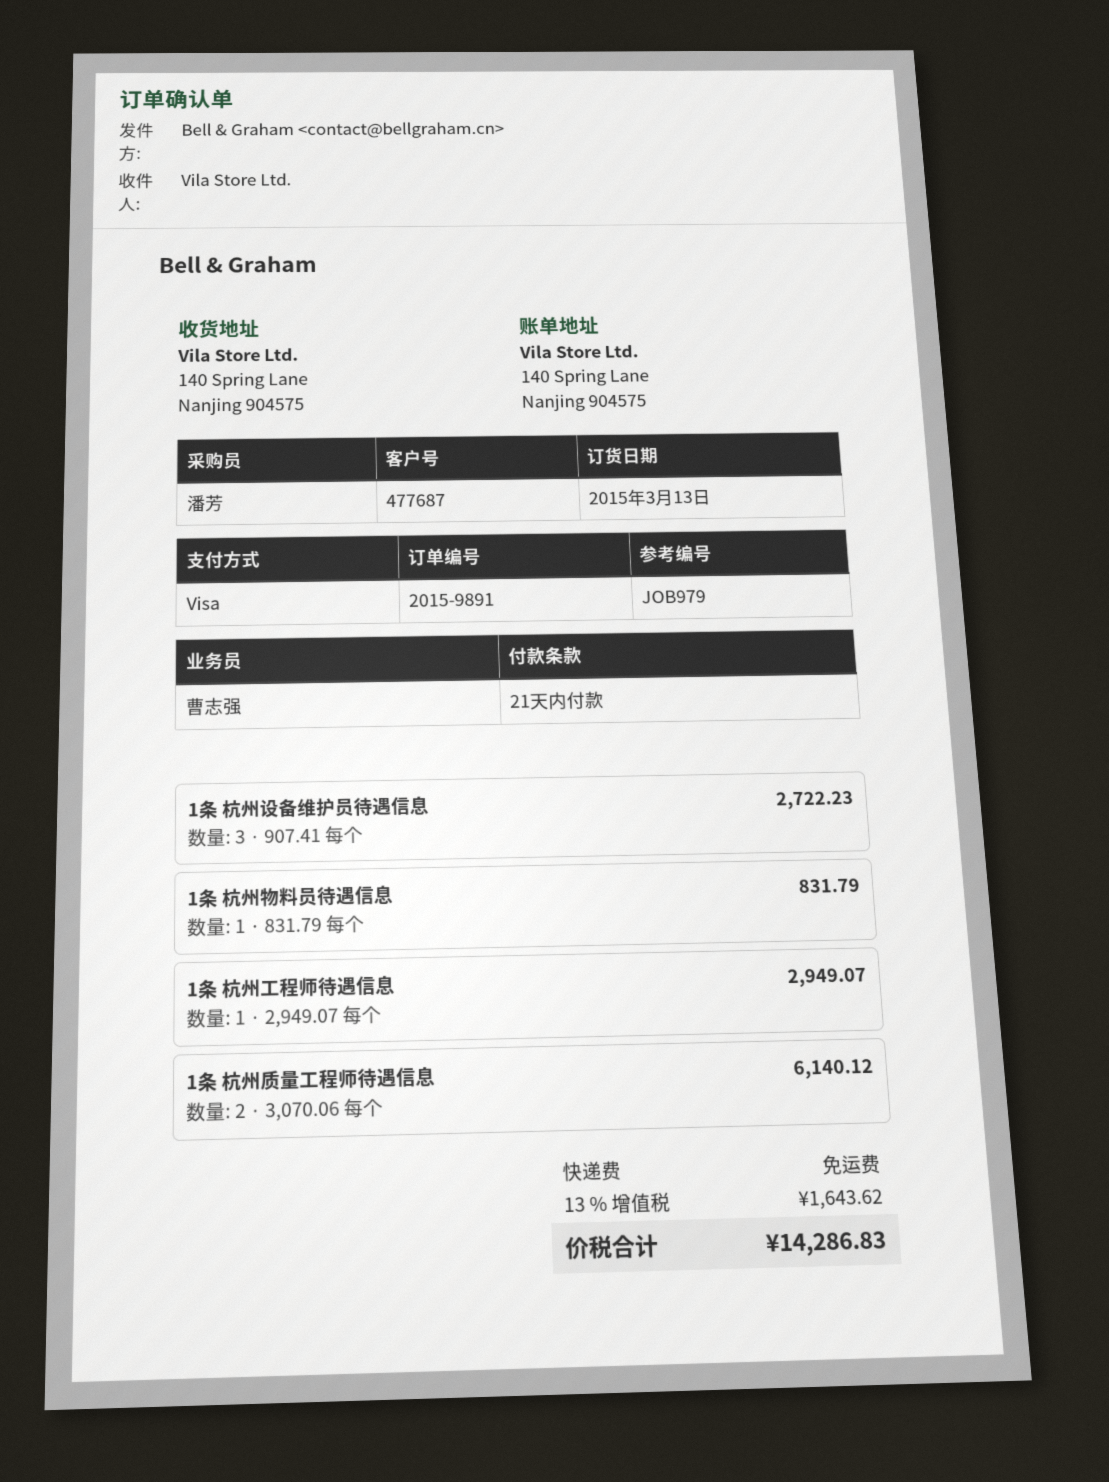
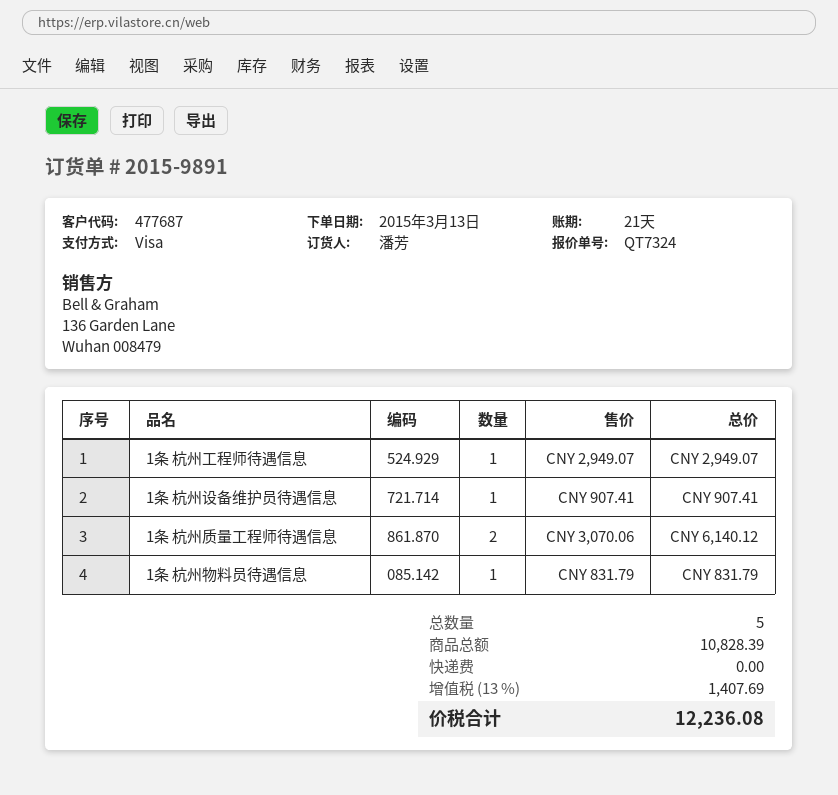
1条 杭州设备维护员待遇信息: 3 x 907.41 = 2722.23 -> 1 x 907.41 = 907.41
tax: 13% = 1643.62 -> 13% = 1407.69
total: 14286.83 -> 12236.08

